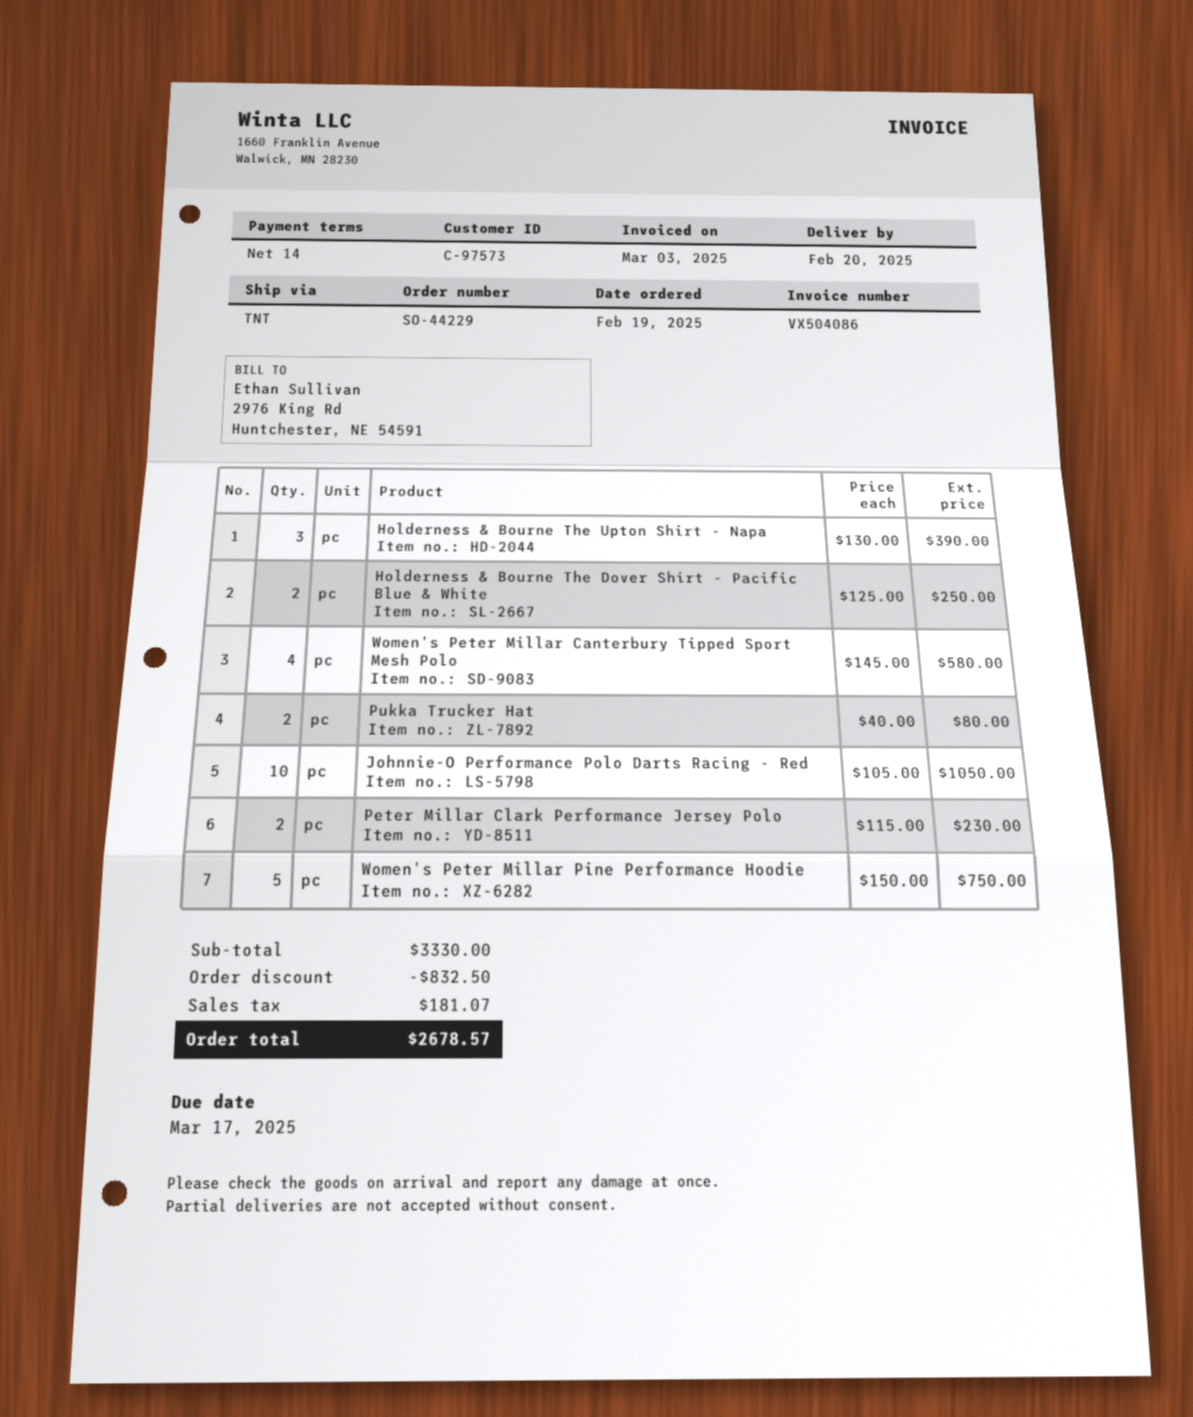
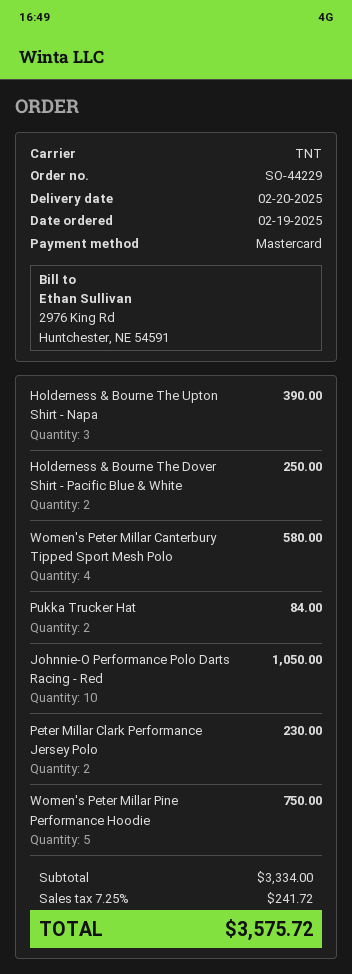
Pukka Trucker Hat: 2 for 80.00 -> 2 for 84.00
subtotal: 3330.00 -> 3334.00
discount: 832.50 -> none
tax: 181.07 -> 241.72
total: 2678.57 -> 3575.72

